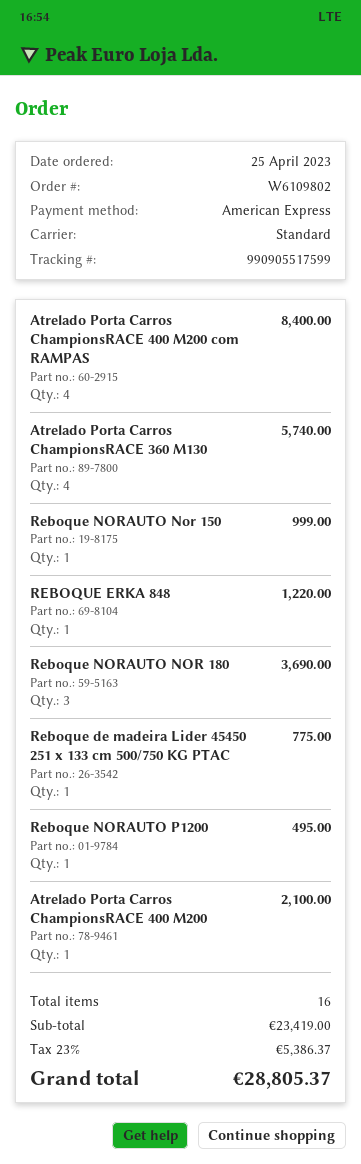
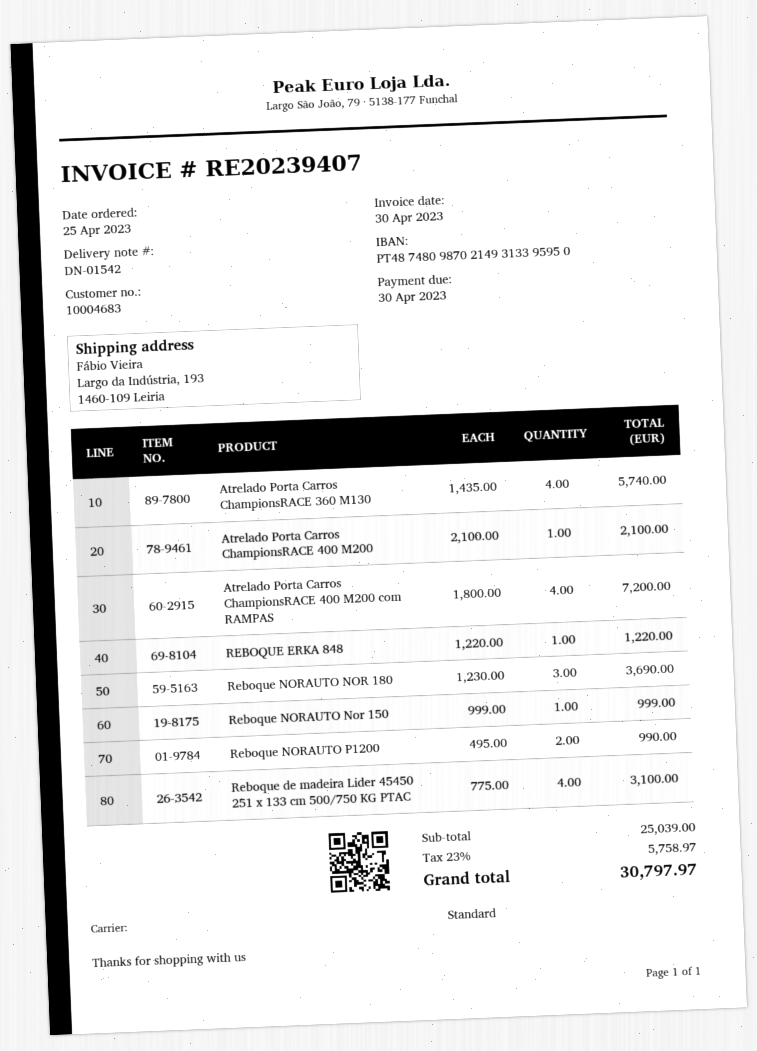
Atrelado Porta Carros ChampionsRACE 400 M200 com RAMPAS: 4 for 8400.00 -> 4 for 7200.00
Reboque de madeira Lider 45450 251 x 133 cm 500/750 KG PTAC: 1 for 775.00 -> 4 for 3100.00
Reboque NORAUTO P1200: 1 for 495.00 -> 2 for 990.00
subtotal: 23419.00 -> 25039.00
tax: 23% = 5386.37 -> 23% = 5758.97
total: 28805.37 -> 30797.97

